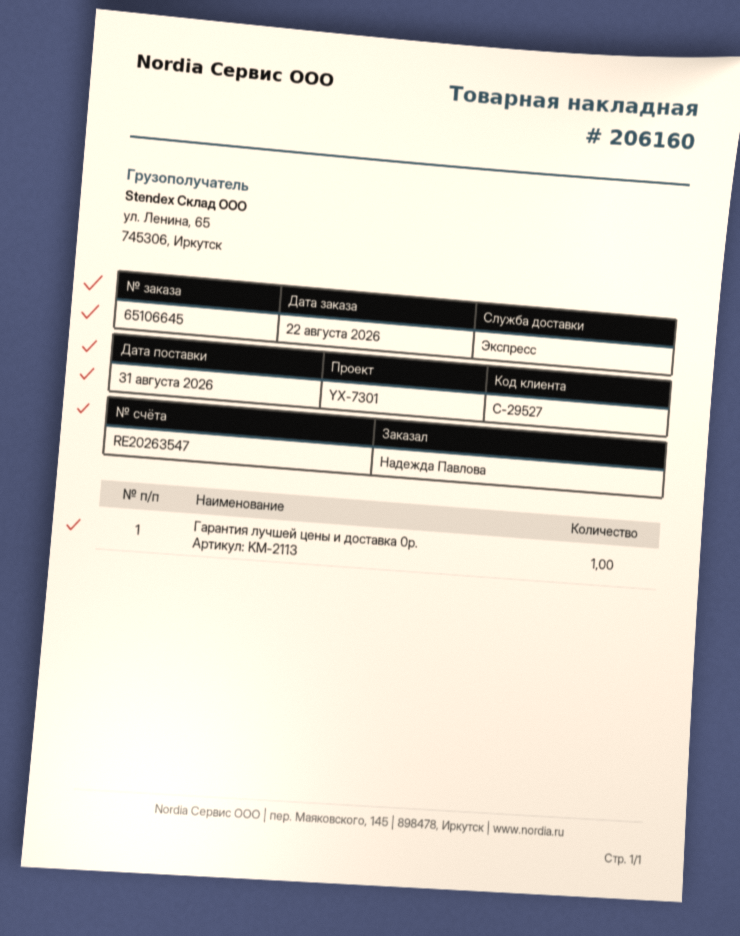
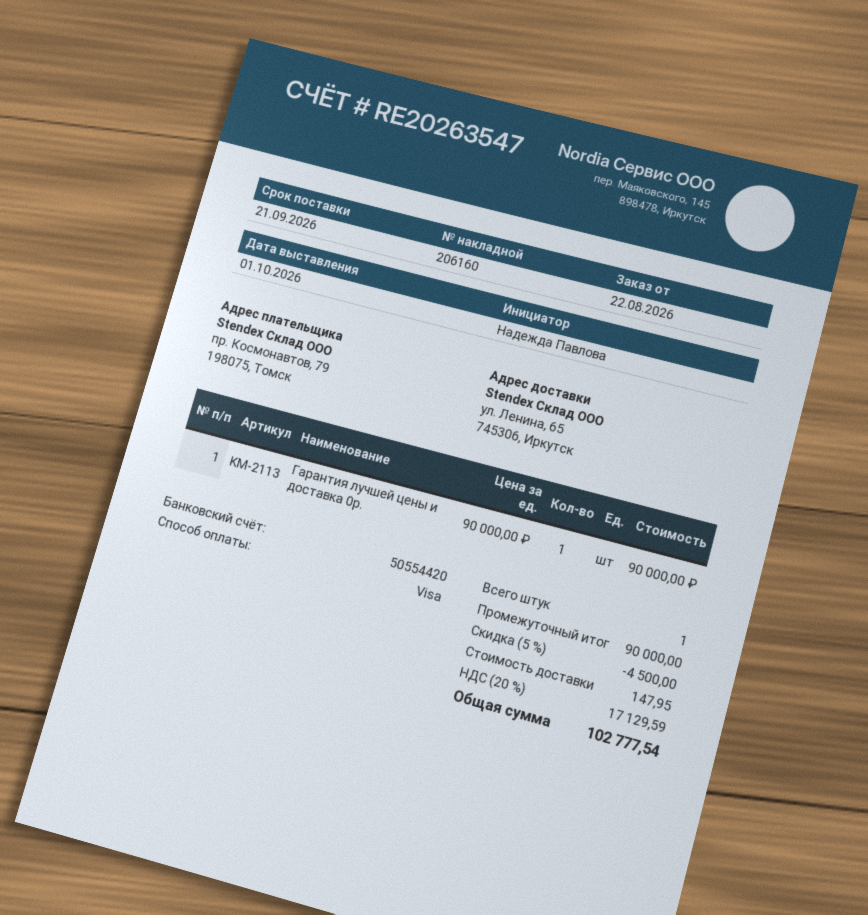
delivery date: 2026-08-31 -> 2026-09-21

